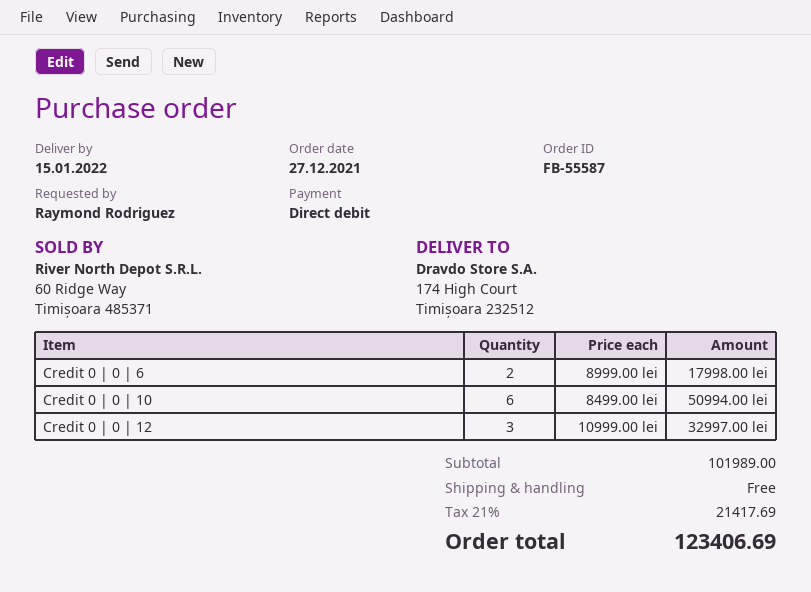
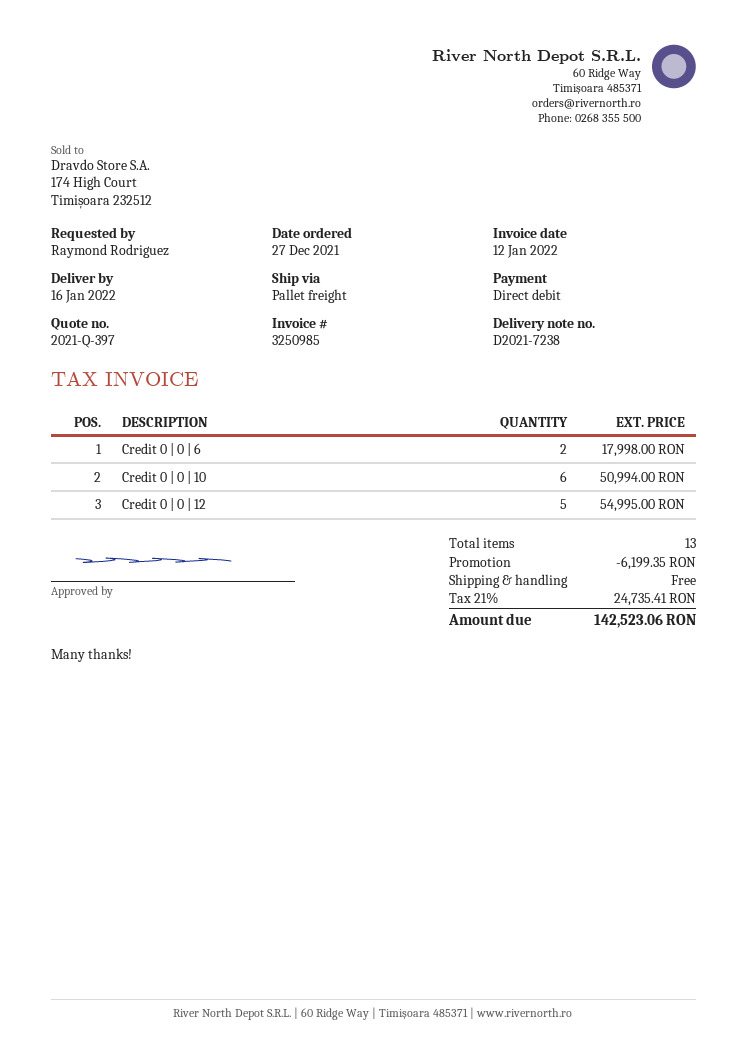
delivery date: 2022-01-15 -> 2022-01-16
Credit 0 | 0 | 12: 3 for 32997.00 -> 5 for 54995.00
discount: none -> 6199.35
tax: 21% = 21417.69 -> 21% = 24735.41
total: 123406.69 -> 142523.06

